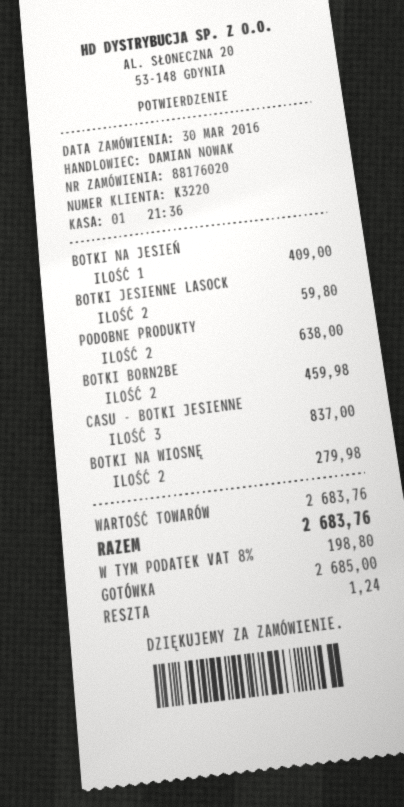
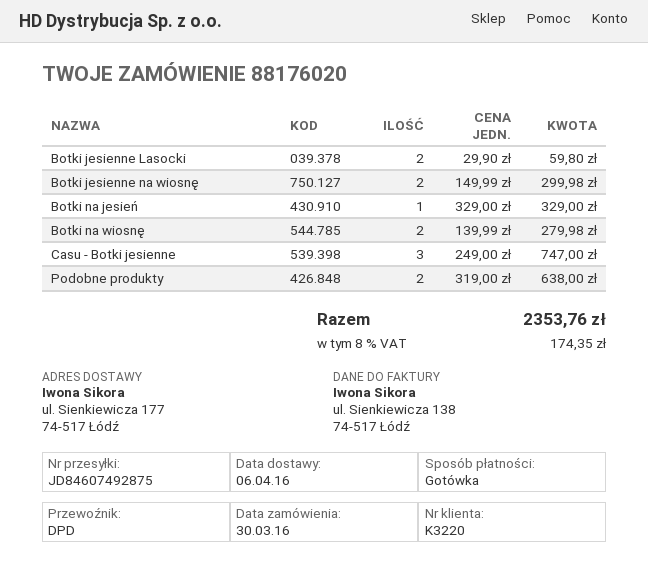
BOTKI NA JESIEŃ: 1 for 409.00 -> 1 for 329.00
BOTKI BORN2BE: 2 for 459.98 -> none
CASU - BOTKI JESIENNE: 3 for 837.00 -> 3 for 747.00
Botki jesienne na wiosnę: none -> 2 for 299.98
tax: 8% = 198.80 -> 8% = 174.35
total: 2683.76 -> 2353.76

